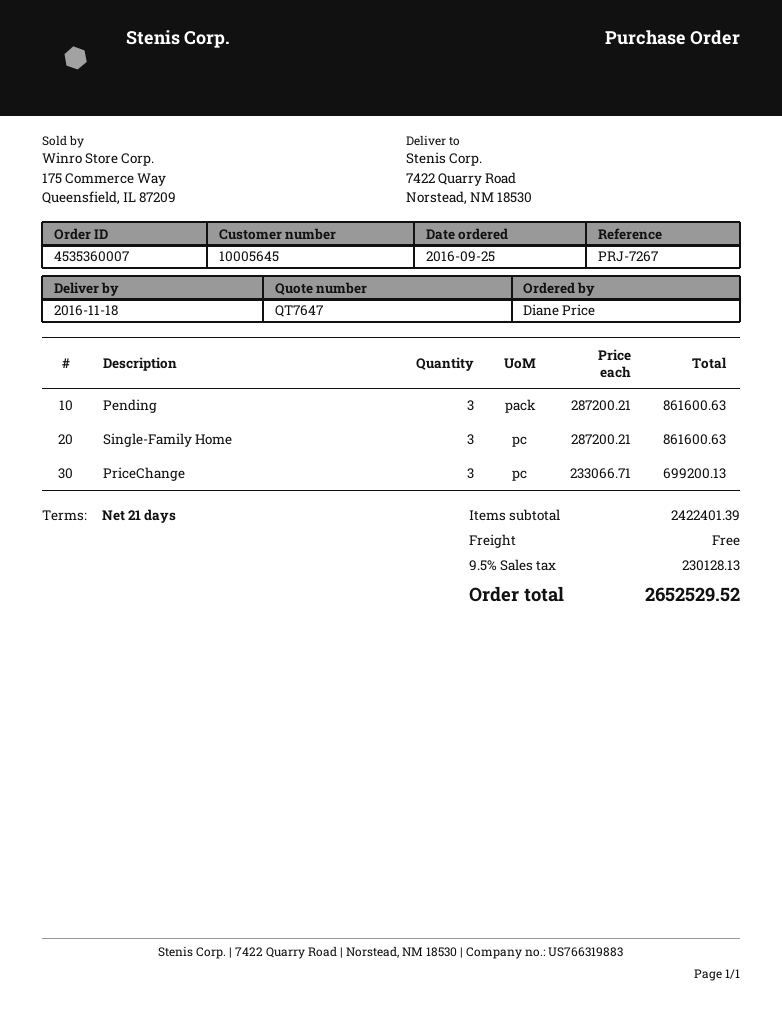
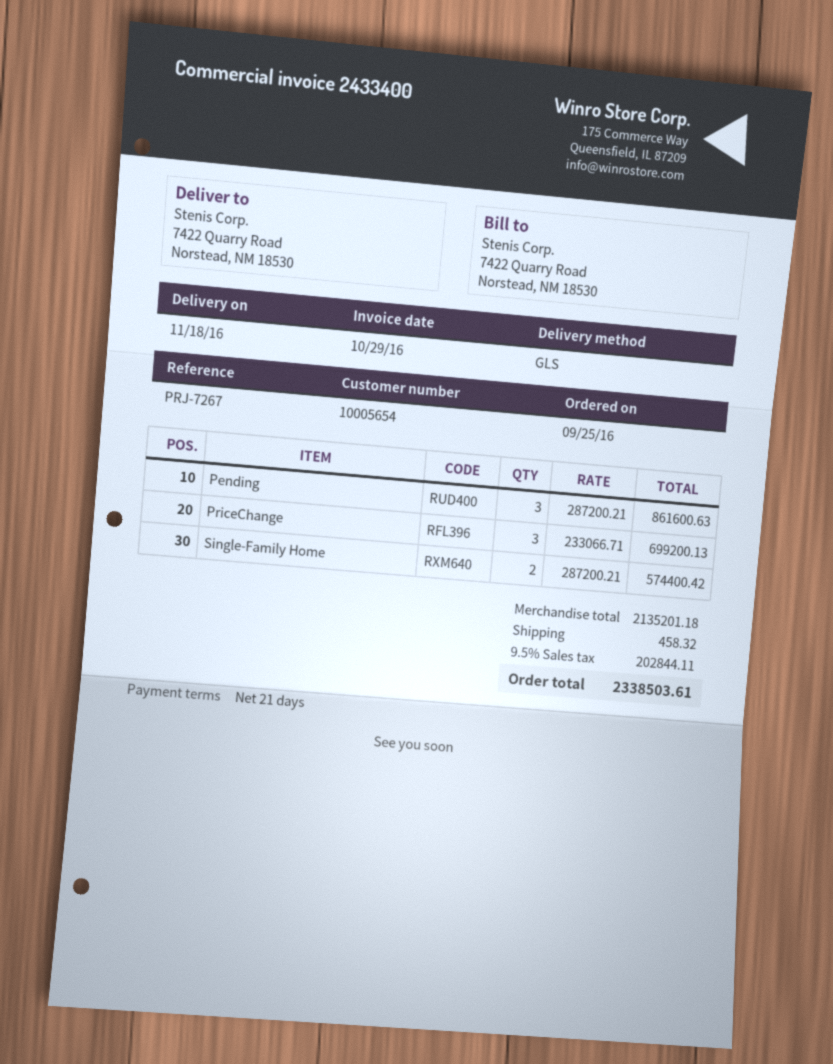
customer number: 10005645 -> 10005654
Single-Family Home: 3 x 287200.21 = 861600.63 -> 2 x 287200.21 = 574400.42
subtotal: 2422401.39 -> 2135201.18
shipping: 0.00 -> 458.32
tax: 9.5% = 230128.13 -> 9.5% = 202844.11
total: 2652529.52 -> 2338503.61

